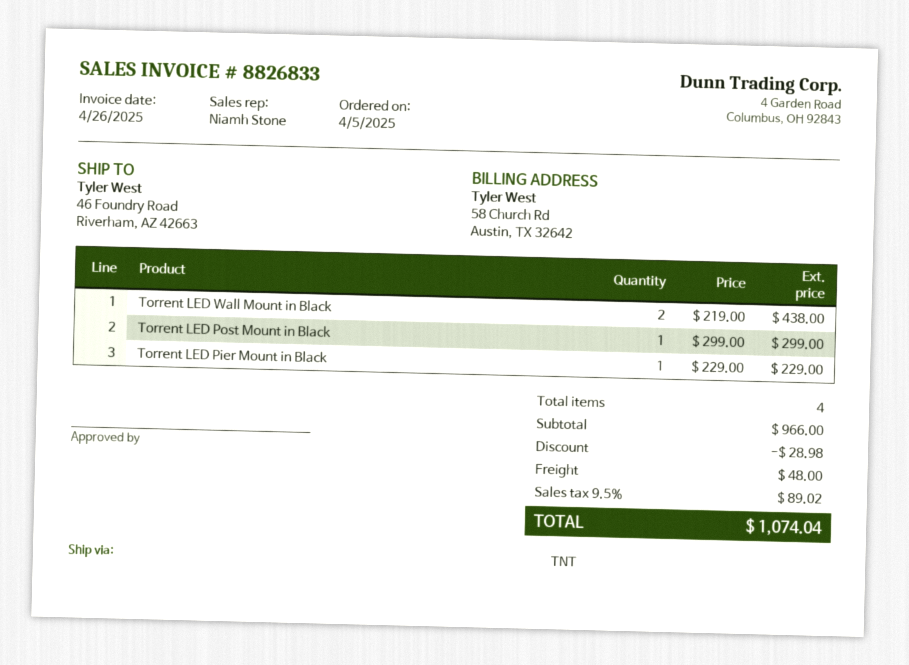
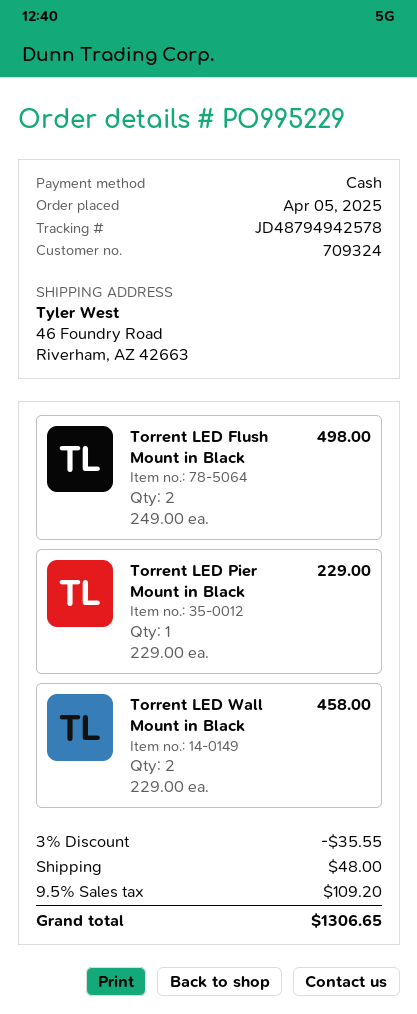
Torrent LED Wall Mount in Black: 2 x 219.00 = 438.00 -> 2 x 229.00 = 458.00
Torrent LED Post Mount in Black: 1 x 299.00 = 299.00 -> none
Torrent LED Flush Mount in Black: none -> 2 x 249.00 = 498.00
discount: 28.98 -> 35.55
tax: 9.5% = 89.02 -> 9.5% = 109.20
total: 1074.04 -> 1306.65

